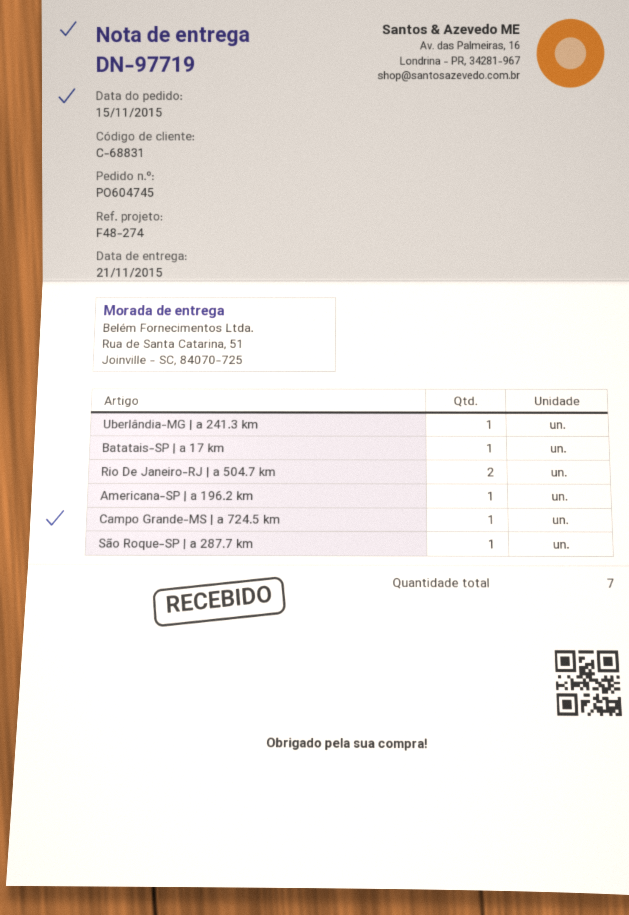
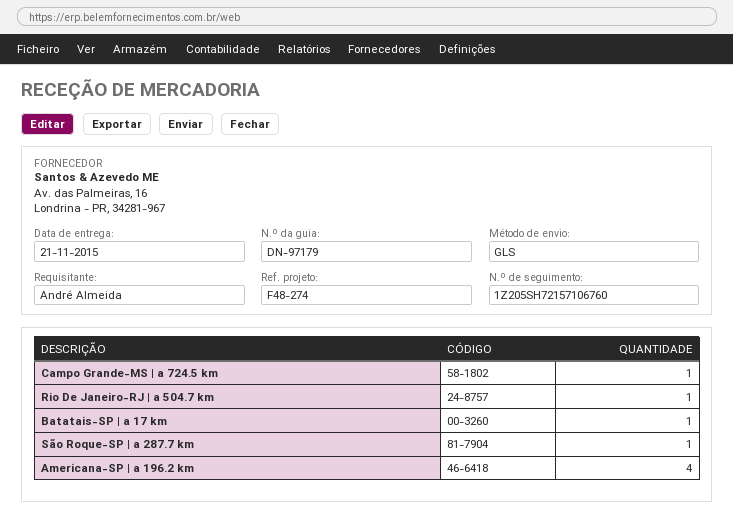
delivery note number: DN-97719 -> DN-97179
Uberlândia-MG | a 241.3 km: 1 -> none
Rio De Janeiro-RJ | a 504.7 km: 2 -> 1
Americana-SP | a 196.2 km: 1 -> 4

